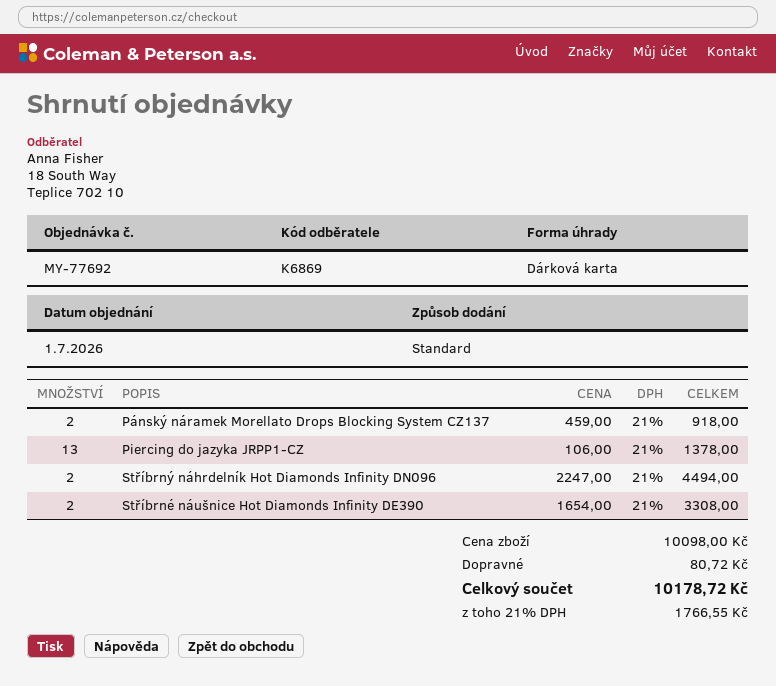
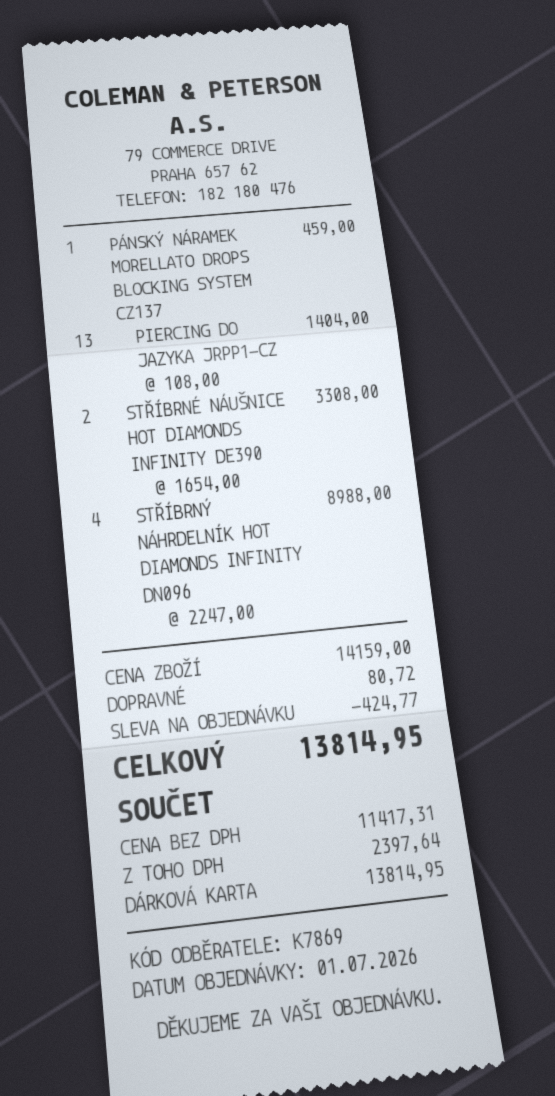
customer number: K6869 -> K7869
Pánský náramek Morellato Drops Blocking System CZ137: 2 x 459.00 = 918.00 -> 1 x 459.00 = 459.00
Piercing do jazyka JRPP1-CZ: 13 x 106.00 = 1378.00 -> 13 x 108.00 = 1404.00
Stříbrný náhrdelník Hot Diamonds Infinity DN096: 2 x 2247.00 = 4494.00 -> 4 x 2247.00 = 8988.00
subtotal: 10098.00 -> 14159.00
discount: none -> 424.77
tax: 1766.55 -> 2397.64
total: 10178.72 -> 13814.95

